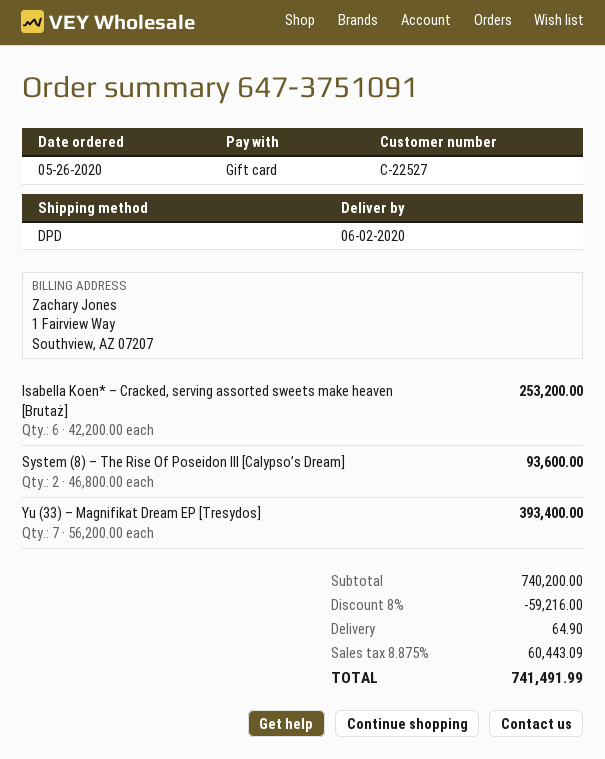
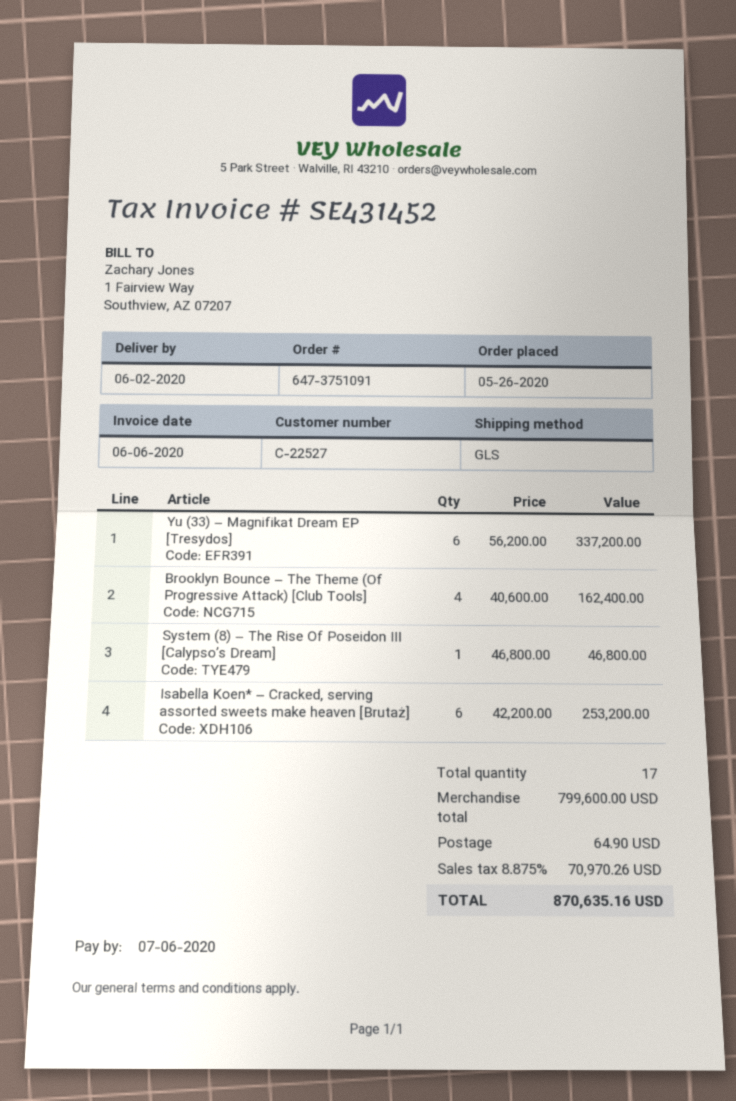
shipping method: DPD -> GLS
System (8) – The Rise Of Poseidon III [Calypso’s Dream]: 2 x 46800.00 = 93600.00 -> 1 x 46800.00 = 46800.00
Yu (33) – Magnifikat Dream EP [Tresydos]: 7 x 56200.00 = 393400.00 -> 6 x 56200.00 = 337200.00
Brooklyn Bounce – The Theme (Of Progressive Attack) [Club Tools]: none -> 4 x 40600.00 = 162400.00
subtotal: 740200.00 -> 799600.00
discount: 8% = 59216.00 -> none
tax: 8.875% = 60443.09 -> 8.875% = 70970.26
total: 741491.99 -> 870635.16

